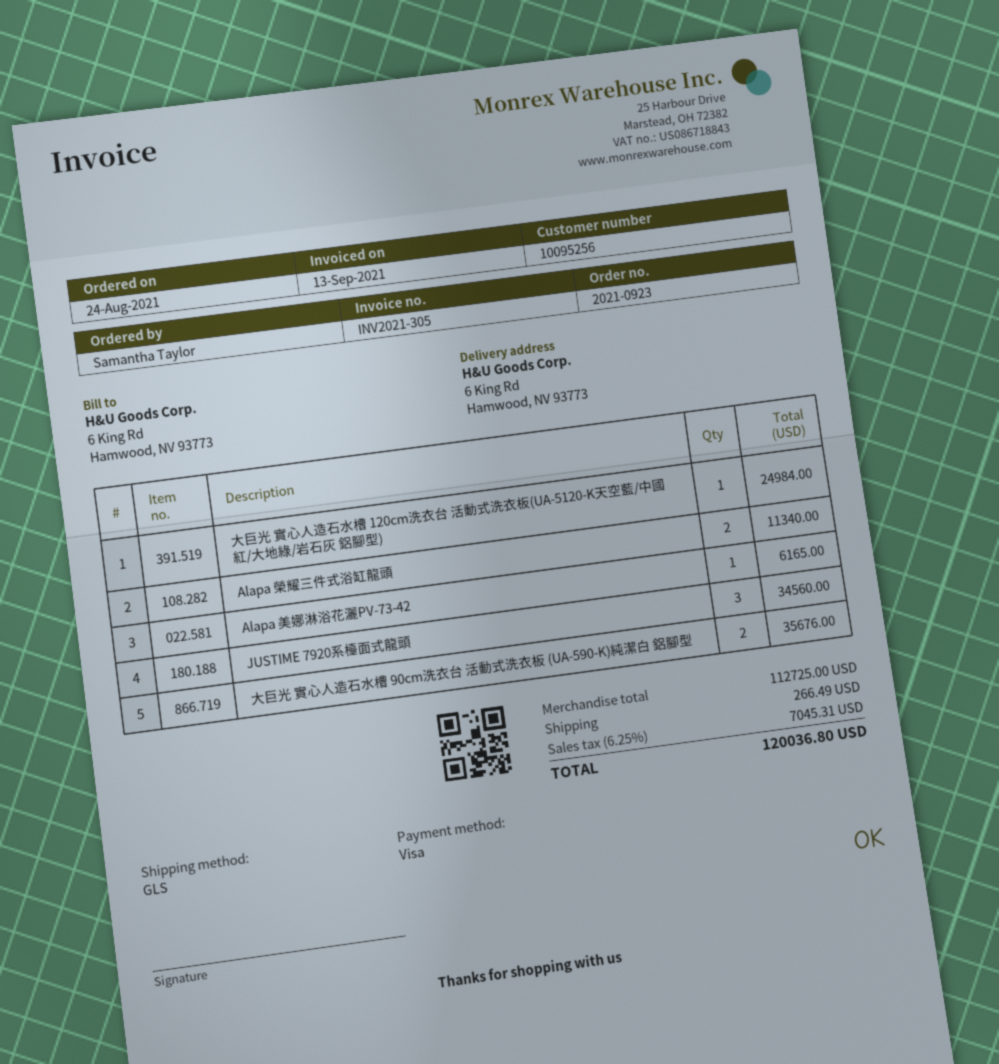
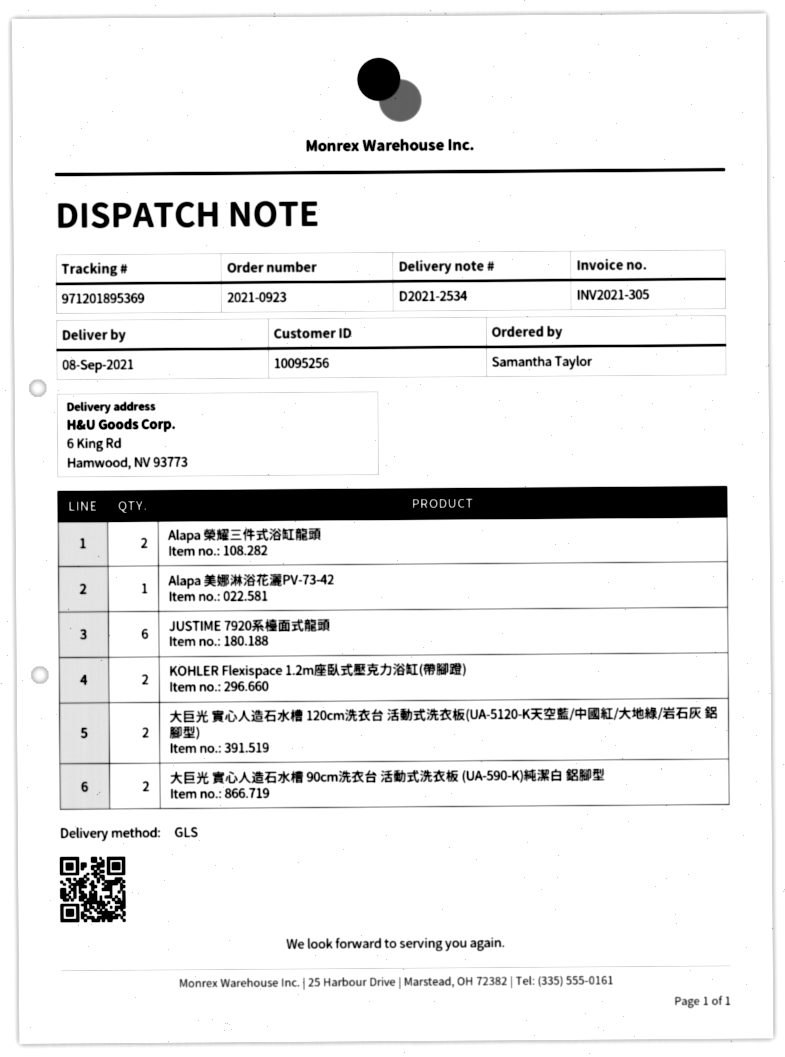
大巨光 實心人造石水槽 120cm洗衣台 活動式洗衣板(UA-5120-K天空藍/中國紅/大地綠/岩石灰 鋁腳型): 1 -> 2
JUSTIME 7920系檯面式龍頭: 3 -> 6
KOHLER Flexispace 1.2m座臥式壓克力浴缸(帶腳蹬): none -> 2

